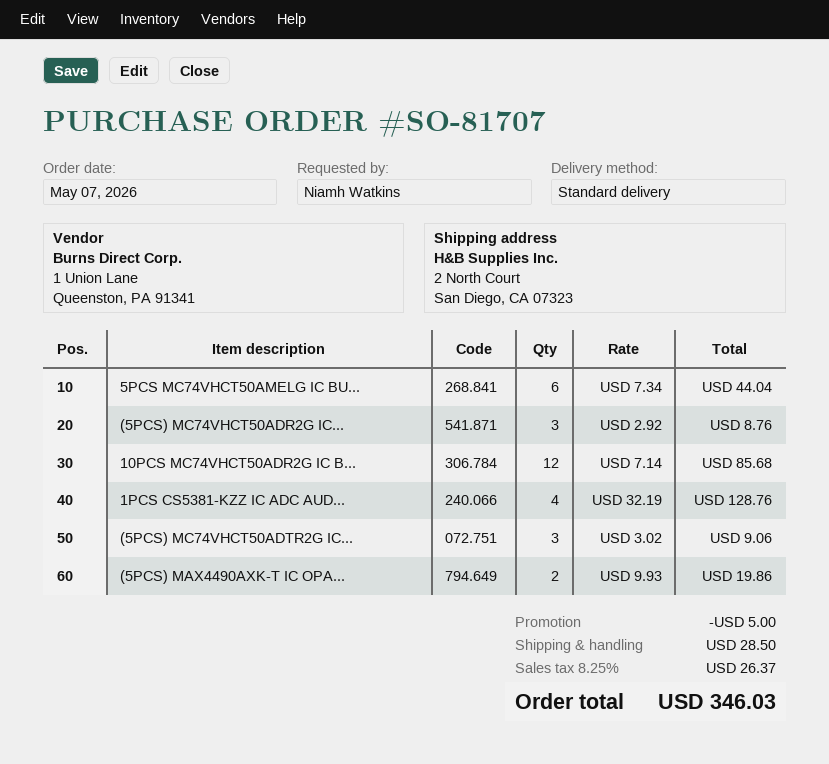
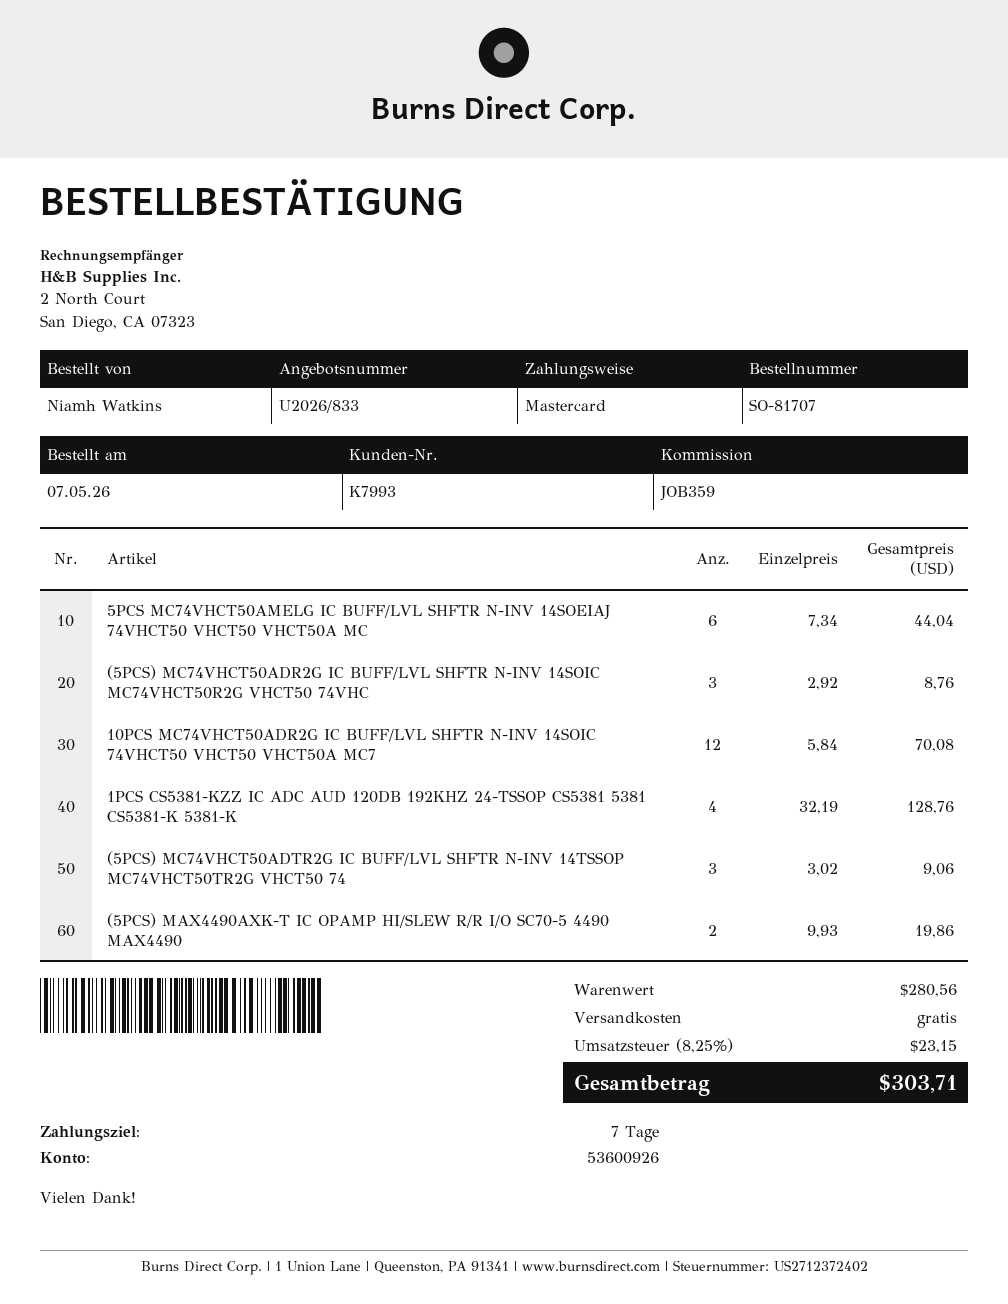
10PCS MC74VHCT50ADR2G IC B...: 12 x 7.14 = 85.68 -> 12 x 5.84 = 70.08
discount: 5.00 -> none
shipping: 28.50 -> 0.00
tax: 8.25% = 26.37 -> 8.25% = 23.15
total: 346.03 -> 303.71

